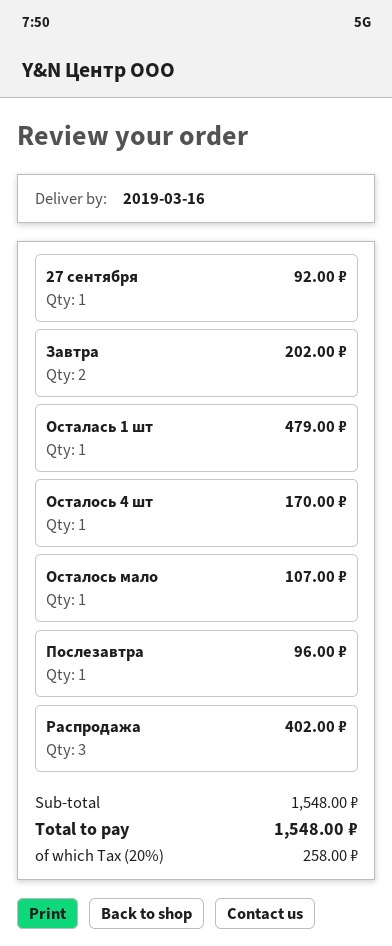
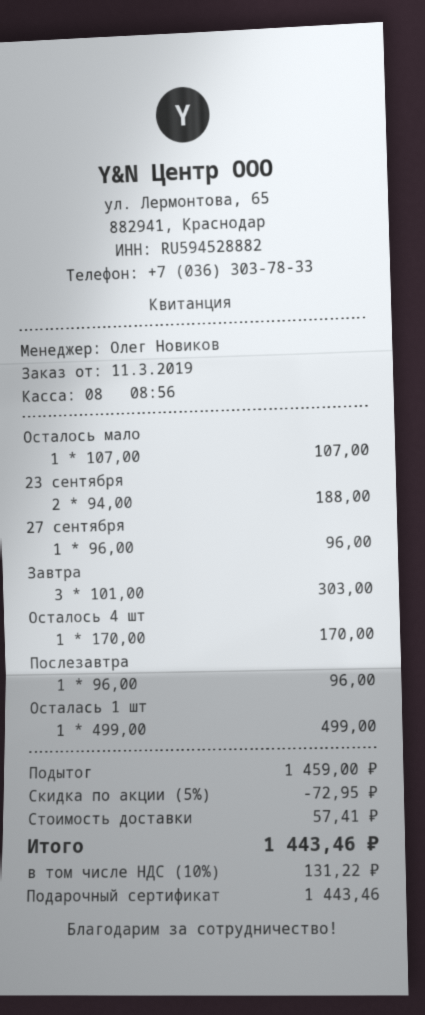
27 сентября: 1 for 92.00 -> 1 for 96.00
Завтра: 2 for 202.00 -> 3 for 303.00
Осталась 1 шт: 1 for 479.00 -> 1 for 499.00
Распродажа: 3 for 402.00 -> none
23 сентября: none -> 2 for 188.00
subtotal: 1548.00 -> 1459.00
discount: none -> 5% = 72.95
shipping: none -> 57.41
tax: 20% = 258.00 -> 10% = 131.22
total: 1548.00 -> 1443.46

